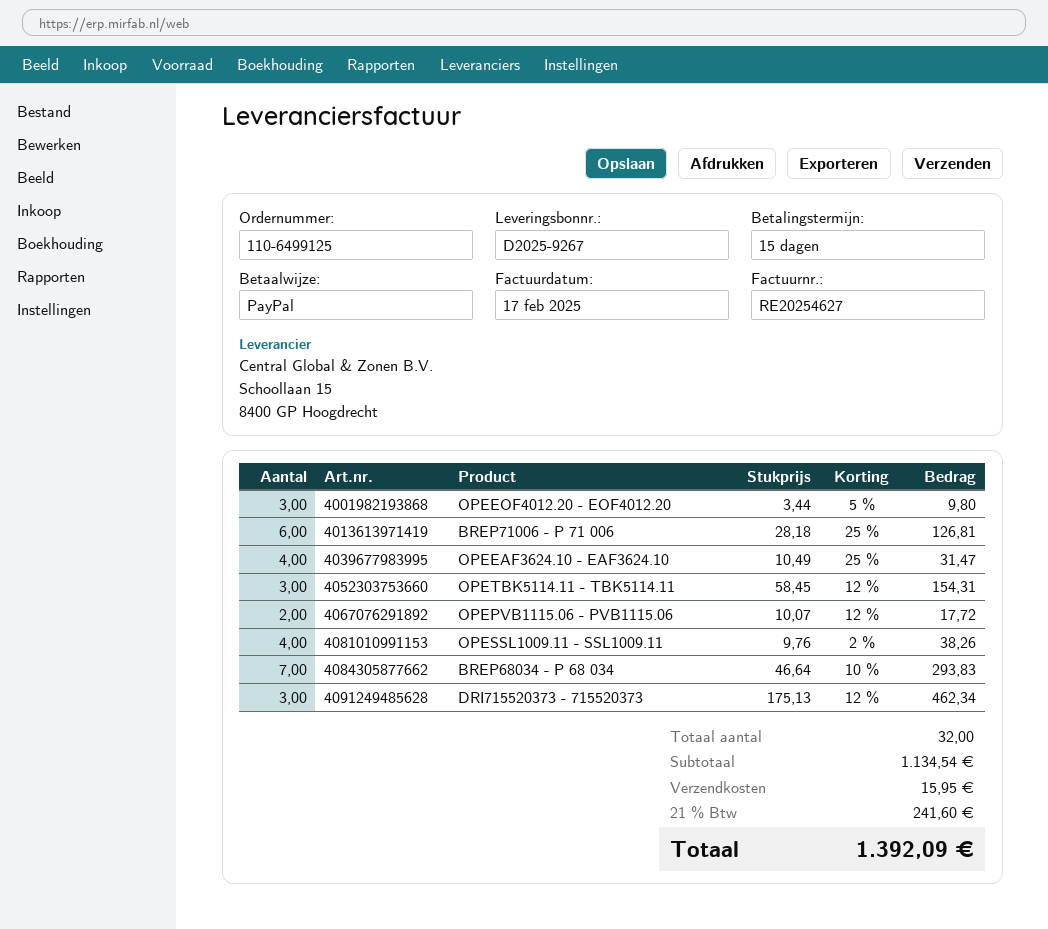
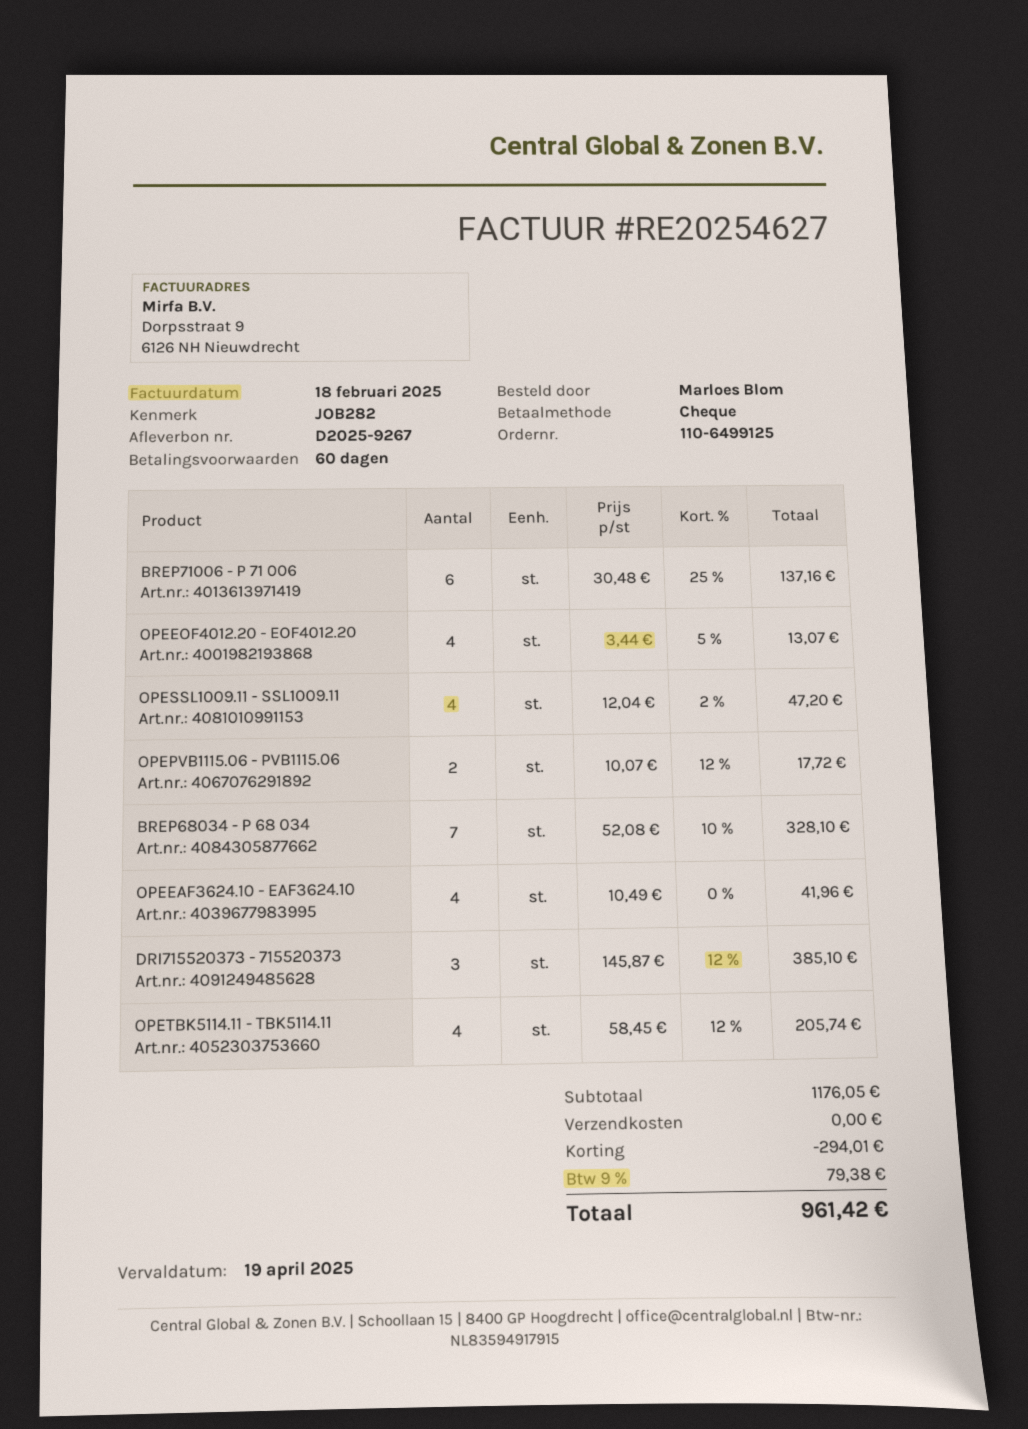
invoice date: 2025-02-17 -> 2025-02-18
payment terms: 15 days -> 60 days
payment method: PayPal -> cheque
OPEEOF4012.20 - EOF4012.20: 3 x 3.44 - 5% = 9.80 -> 4 x 3.44 - 5% = 13.07
BREP71006 - P 71 006: 6 x 28.18 - 25% = 126.81 -> 6 x 30.48 - 25% = 137.16
OPEEAF3624.10 - EAF3624.10: 4 x 10.49 - 25% = 31.47 -> 4 x 10.49 = 41.96
OPETBK5114.11 - TBK5114.11: 3 x 58.45 - 12% = 154.31 -> 4 x 58.45 - 12% = 205.74
OPESSL1009.11 - SSL1009.11: 4 x 9.76 - 2% = 38.26 -> 4 x 12.04 - 2% = 47.20
BREP68034 - P 68 034: 7 x 46.64 - 10% = 293.83 -> 7 x 52.08 - 10% = 328.10
DRI715520373 - 715520373: 3 x 175.13 - 12% = 462.34 -> 3 x 145.87 - 12% = 385.10
subtotal: 1134.54 -> 1176.05
discount: none -> 294.01
shipping: 15.95 -> 0.00
tax: 21% = 241.60 -> 9% = 79.38
total: 1392.09 -> 961.42

